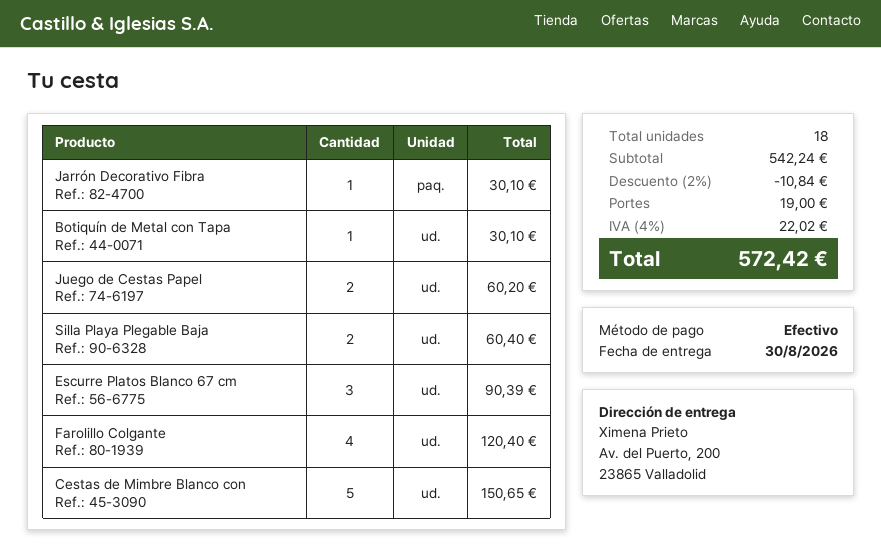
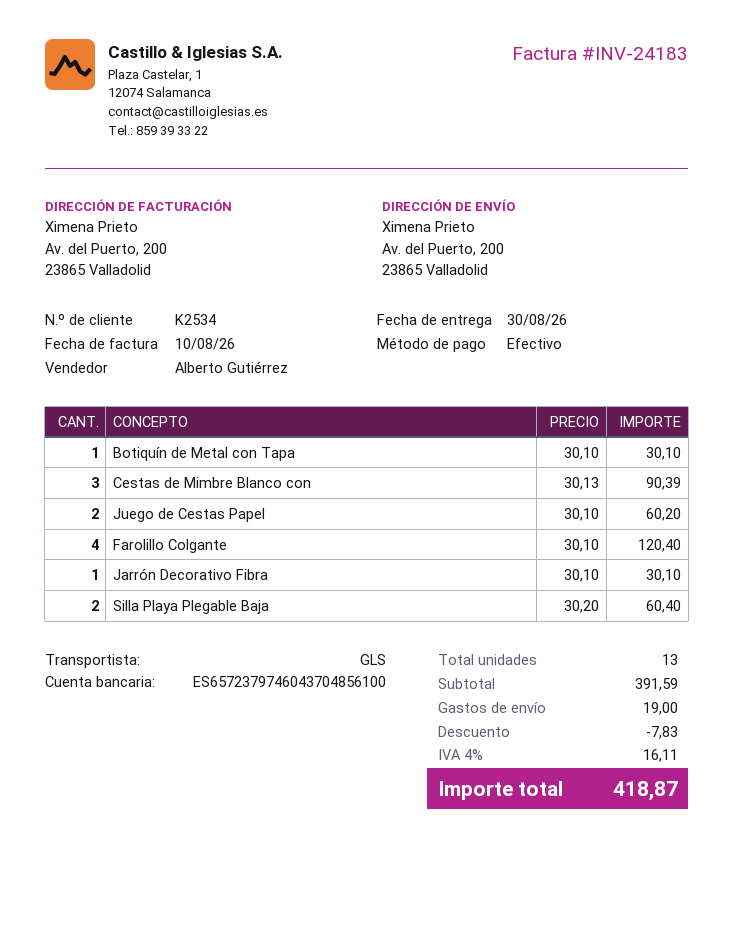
Escurre Platos Blanco 67 cm: 3 for 90.39 -> none
Cestas de Mimbre Blanco con: 5 for 150.65 -> 3 for 90.39
total quantity: 18 -> 13
subtotal: 542.24 -> 391.59
discount: 10.84 -> 7.83
tax: 4% = 22.02 -> 4% = 16.11
total: 572.42 -> 418.87

